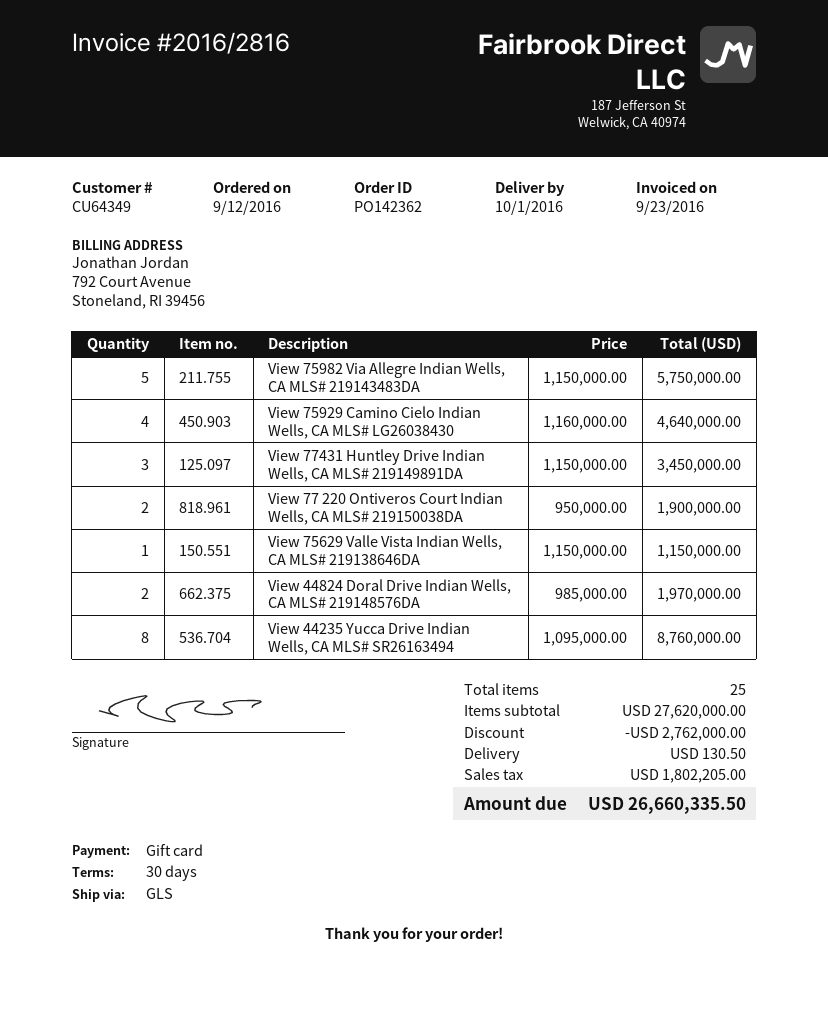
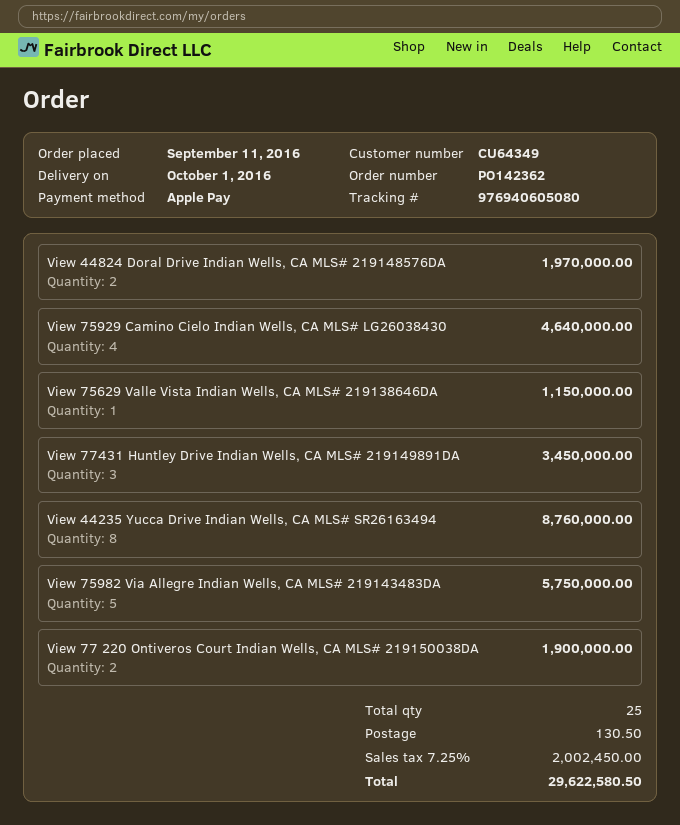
order date: 2016-09-12 -> 2016-09-11
payment method: gift card -> Apple Pay
discount: 2762000.00 -> none
tax: 1802205.00 -> 2002450.00
total: 26660335.50 -> 29622580.50

